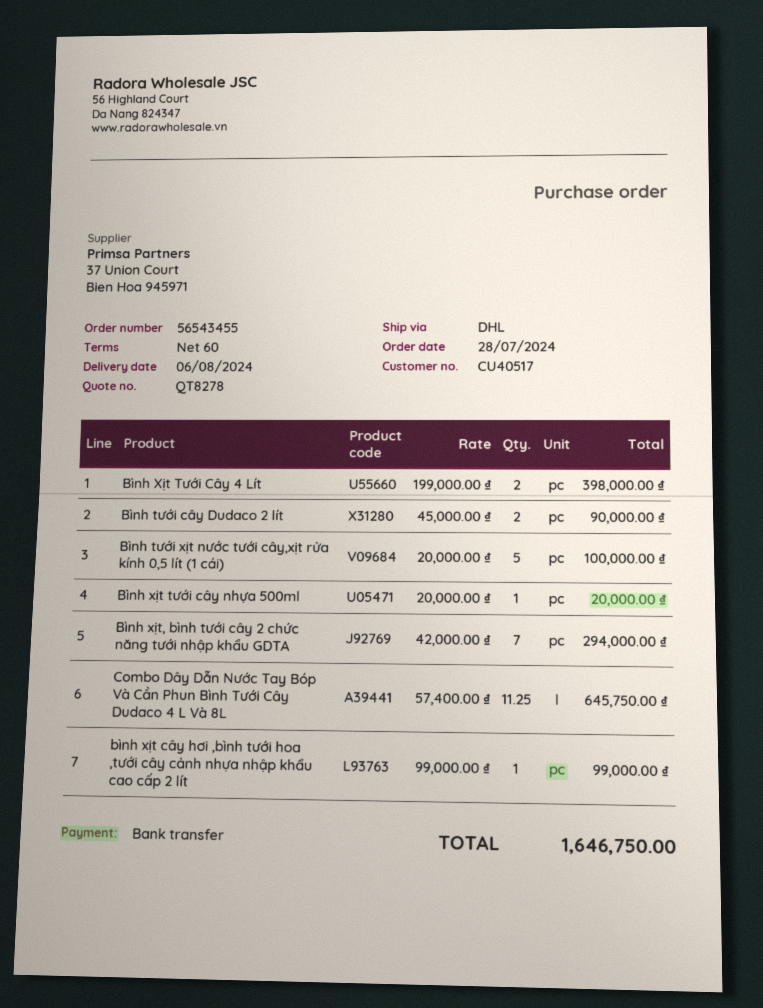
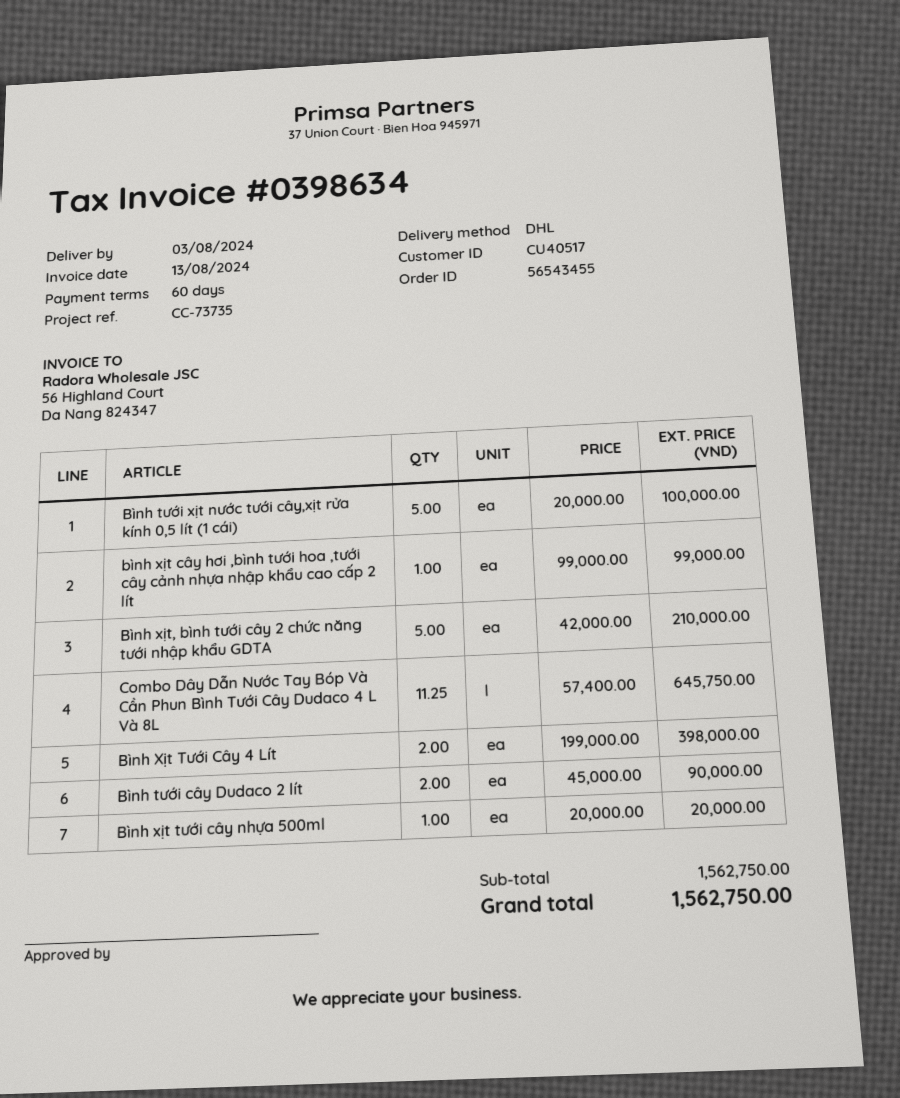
delivery date: 2024-08-06 -> 2024-08-03
Bình xịt, bình tưới cây 2 chức năng tưới nhập khẩu GDTA: 7 x 42000.00 = 294000.00 -> 5 x 42000.00 = 210000.00
total: 1646750.00 -> 1562750.00

